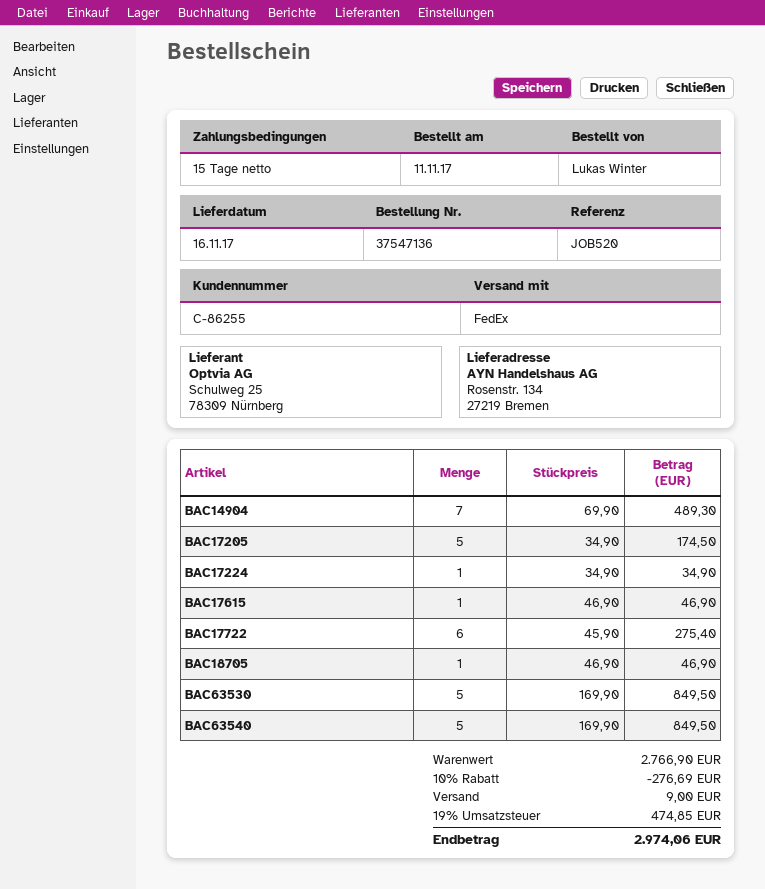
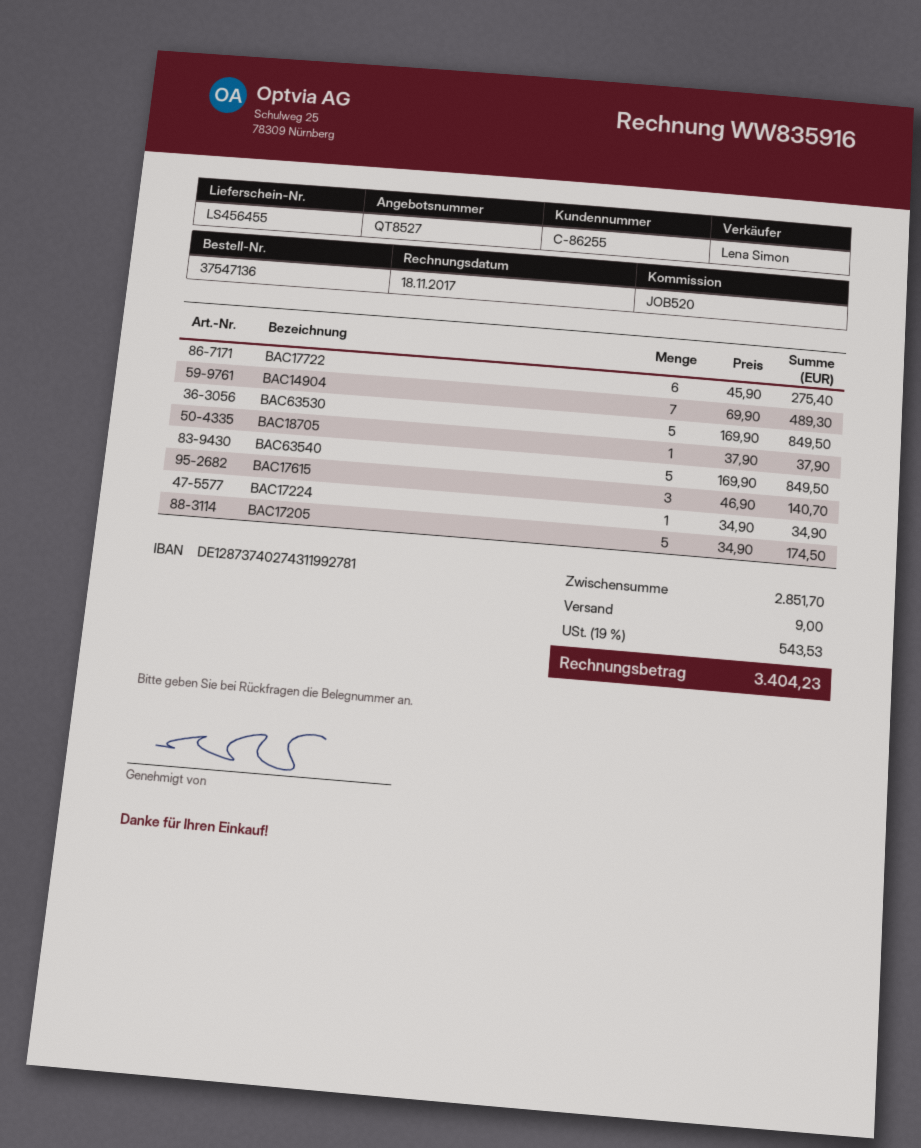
BAC17615: 1 x 46.90 = 46.90 -> 3 x 46.90 = 140.70
BAC18705: 1 x 46.90 = 46.90 -> 1 x 37.90 = 37.90
subtotal: 2766.90 -> 2851.70
discount: 10% = 276.69 -> none
tax: 19% = 474.85 -> 19% = 543.53
total: 2974.06 -> 3404.23

